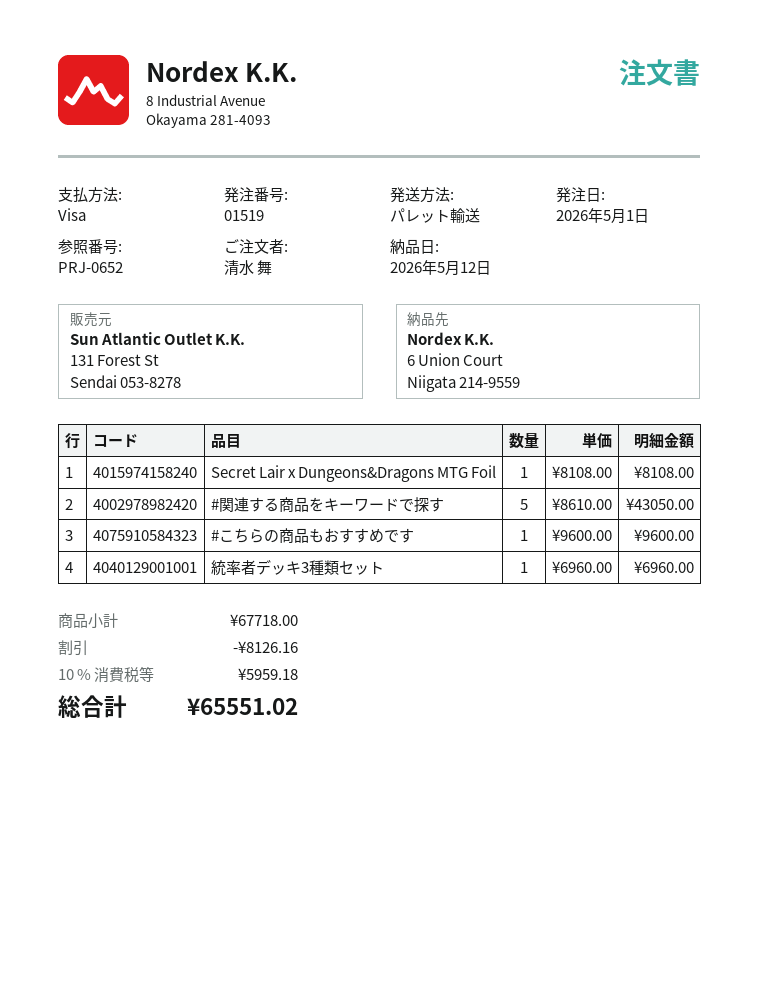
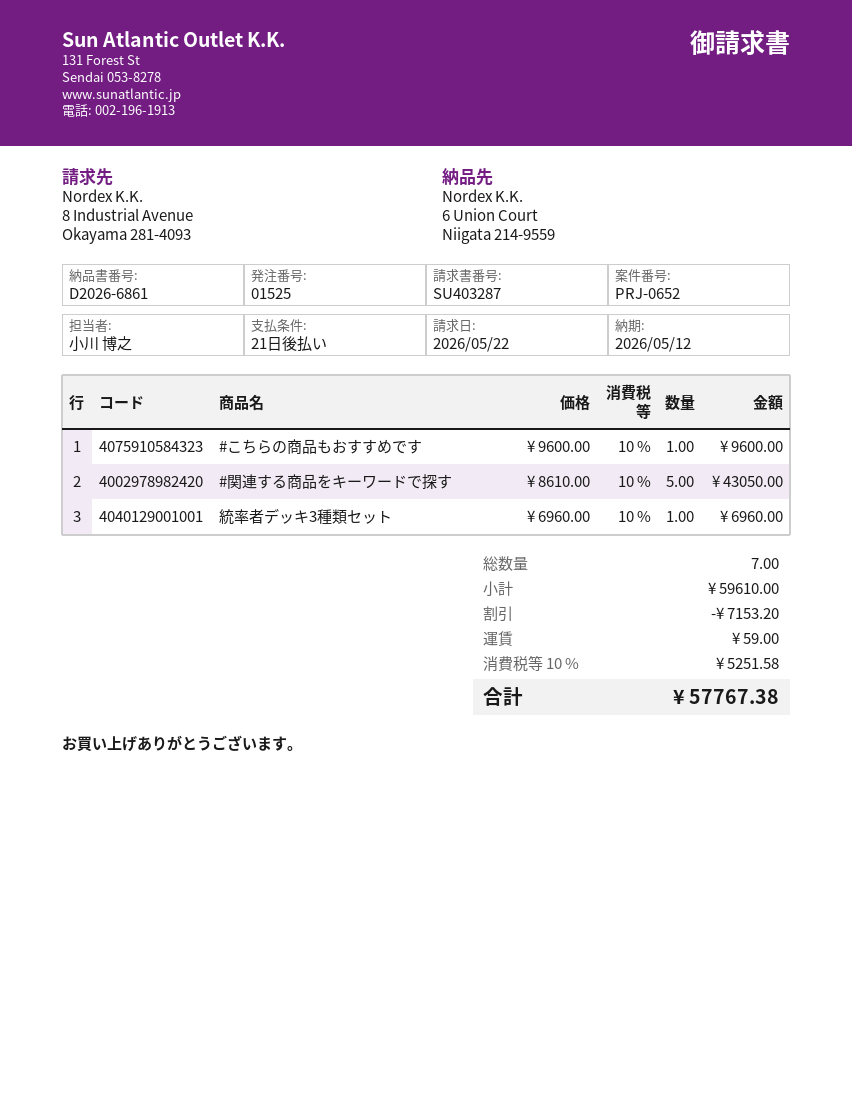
order number: 01519 -> 01525
Secret Lair x Dungeons&Dragons MTG Foil: 1 x 8108.00 = 8108.00 -> none
subtotal: 67718.00 -> 59610.00
discount: 8126.16 -> 7153.20
shipping: none -> 59.00
tax: 10% = 5959.18 -> 10% = 5251.58
total: 65551.02 -> 57767.38

